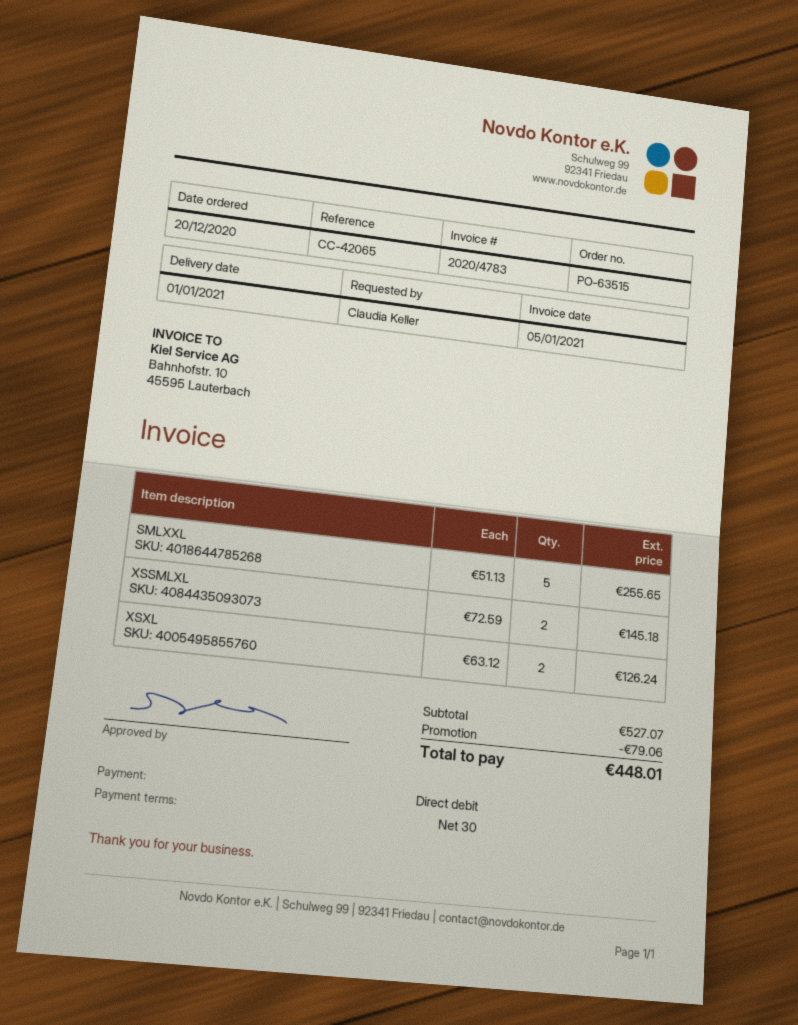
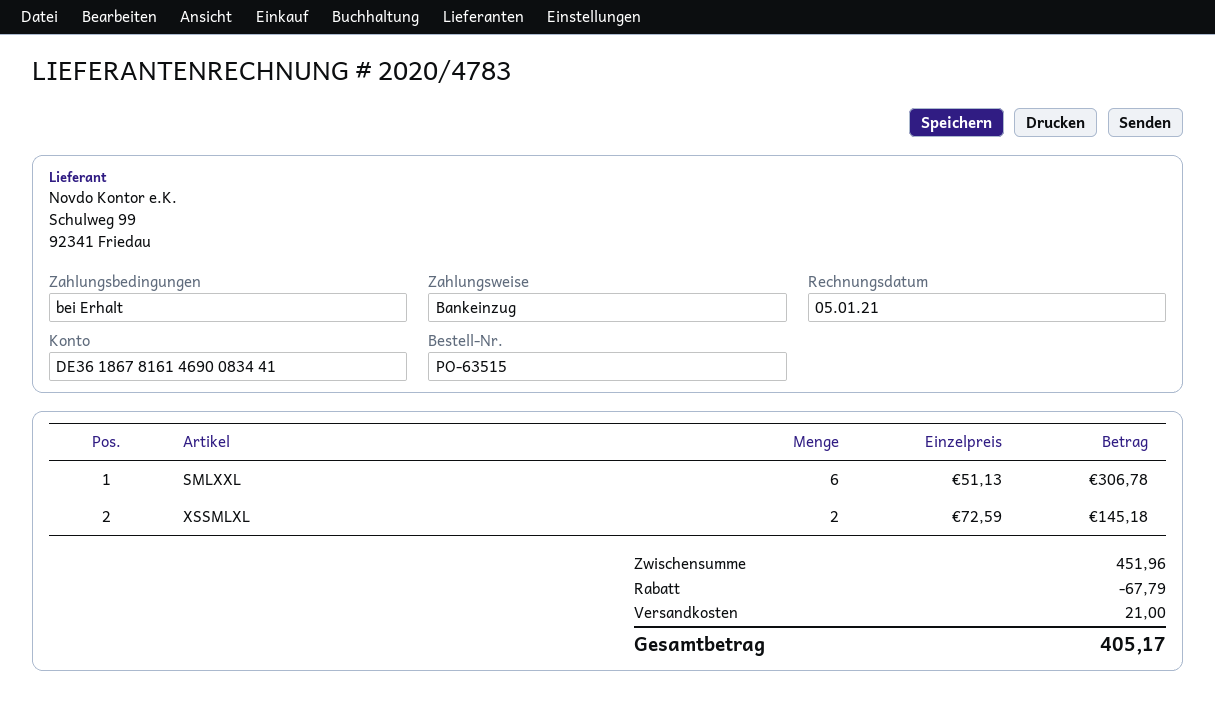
payment terms: 30 days -> on receipt
SMLXXL: 5 x 51.13 = 255.65 -> 6 x 51.13 = 306.78
XSXL: 2 x 63.12 = 126.24 -> none
subtotal: 527.07 -> 451.96
discount: 79.06 -> 67.79
shipping: none -> 21.00
total: 448.01 -> 405.17

